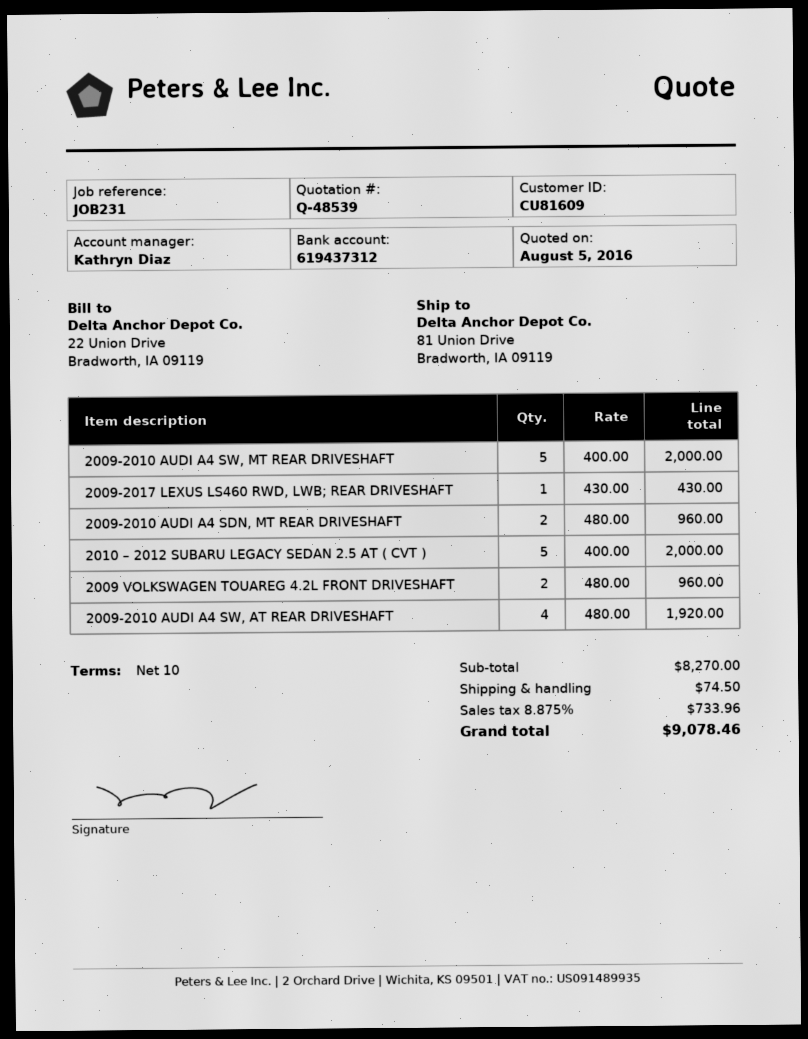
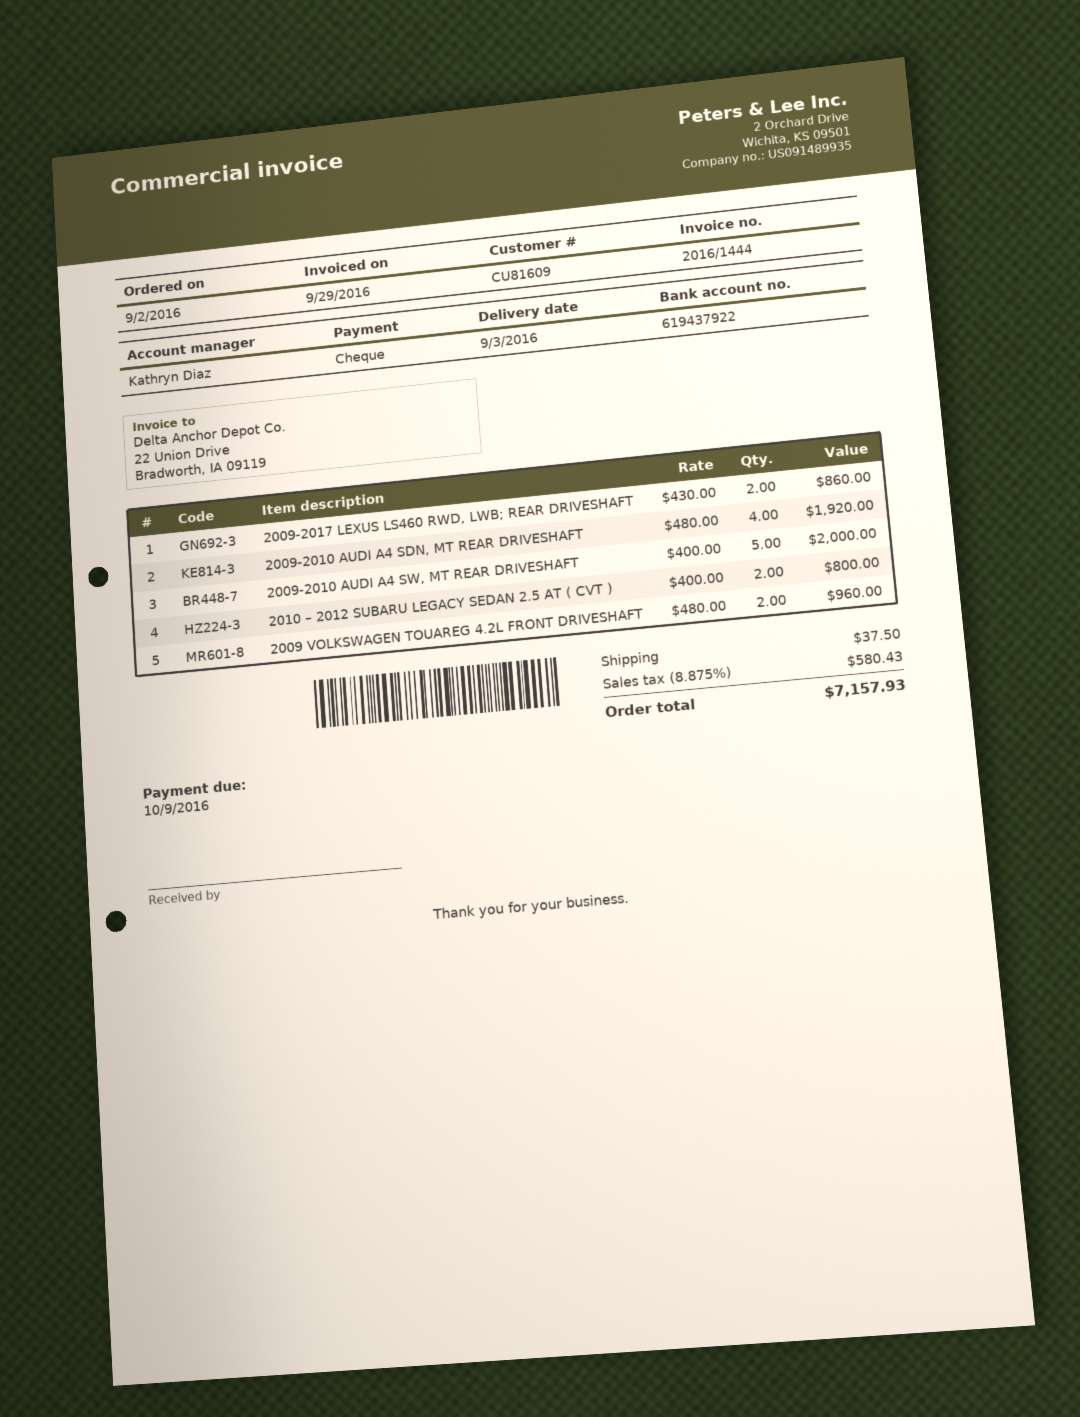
bank account: 619437312 -> 619437922
2009-2017 LEXUS LS460 RWD, LWB; REAR DRIVESHAFT: 1 x 430.00 = 430.00 -> 2 x 430.00 = 860.00
2009-2010 AUDI A4 SDN, MT REAR DRIVESHAFT: 2 x 480.00 = 960.00 -> 4 x 480.00 = 1920.00
2010 – 2012 SUBARU LEGACY SEDAN 2.5 AT ( CVT ): 5 x 400.00 = 2000.00 -> 2 x 400.00 = 800.00
2009-2010 AUDI A4 SW, AT REAR DRIVESHAFT: 4 x 480.00 = 1920.00 -> none
shipping: 74.50 -> 37.50
tax: 8.875% = 733.96 -> 8.875% = 580.43
total: 9078.46 -> 7157.93

